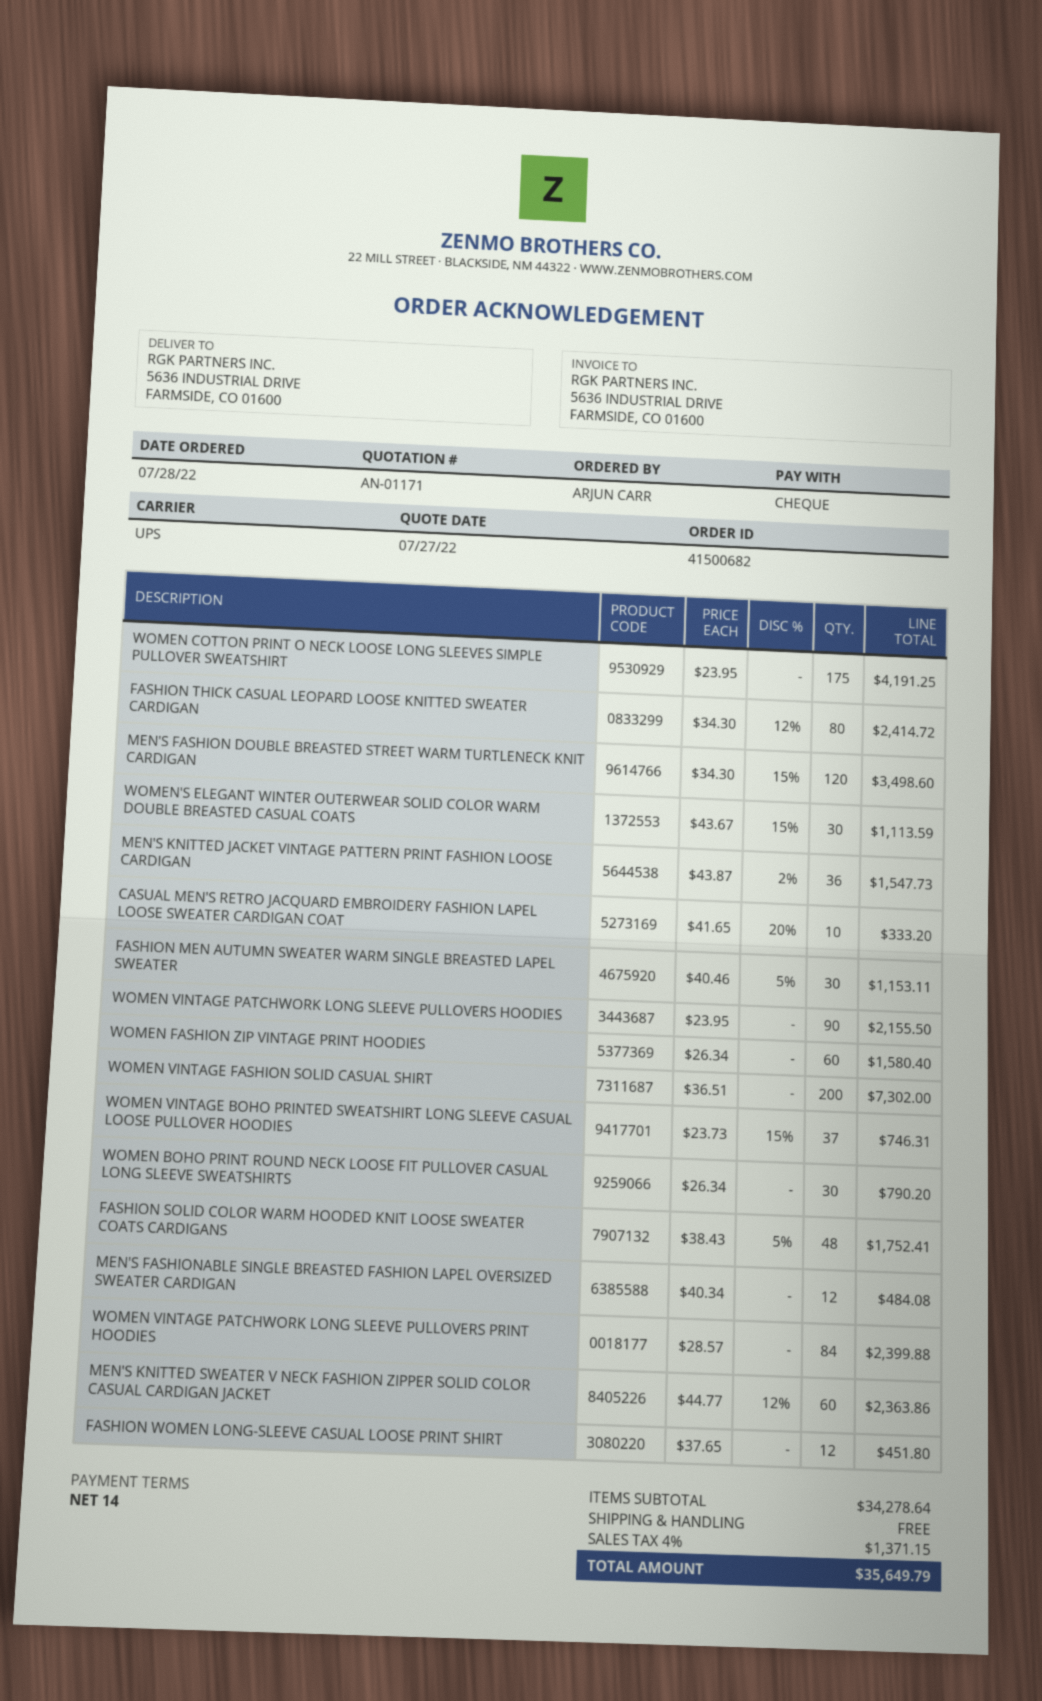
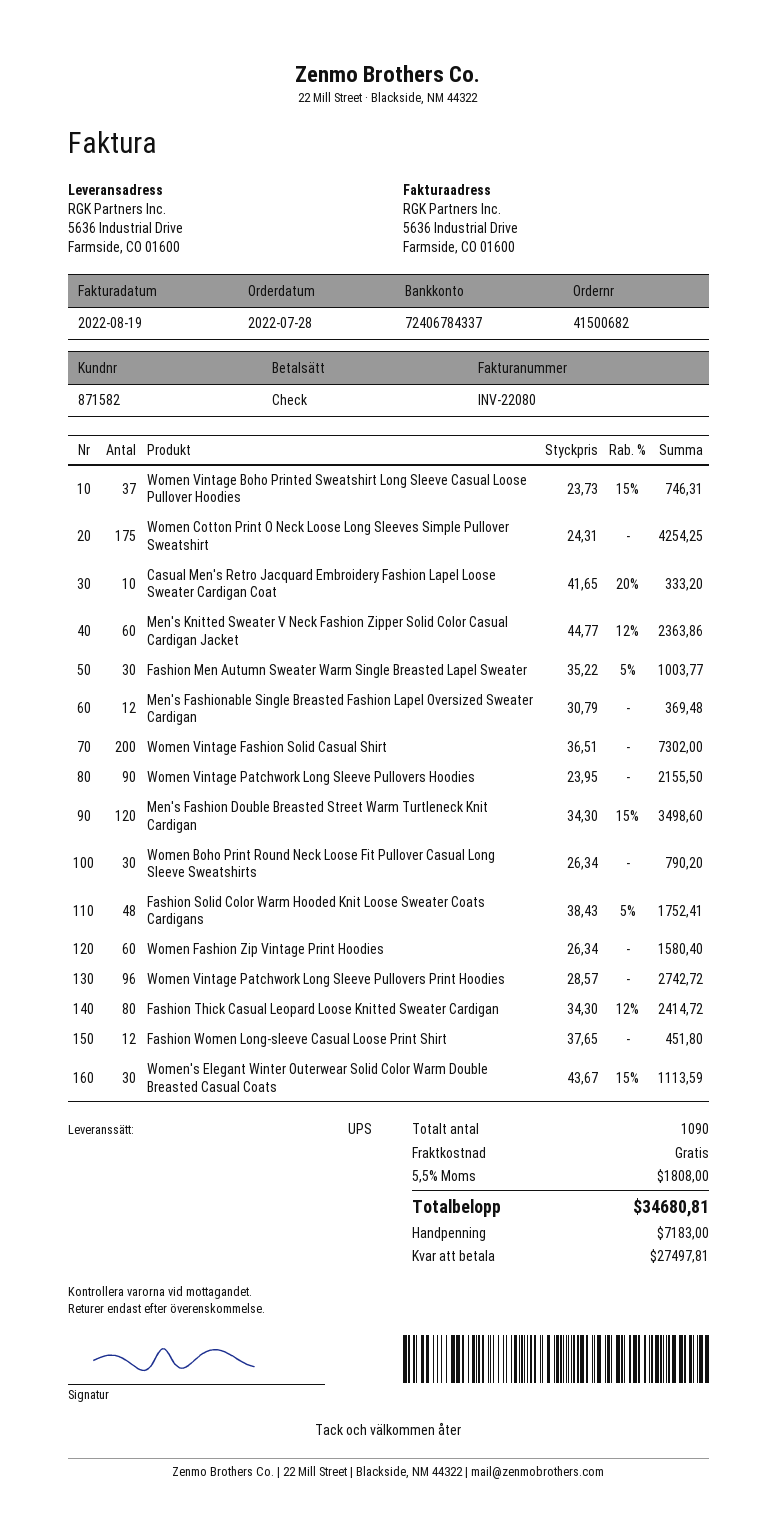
WOMEN COTTON PRINT O NECK LOOSE LONG SLEEVES SIMPLE PULLOVER SWEATSHIRT: 175 x 23.95 = 4191.25 -> 175 x 24.31 = 4254.25
MEN'S KNITTED JACKET VINTAGE PATTERN PRINT FASHION LOOSE CARDIGAN: 36 x 43.87 - 2% = 1547.73 -> none
FASHION MEN AUTUMN SWEATER WARM SINGLE BREASTED LAPEL SWEATER: 30 x 40.46 - 5% = 1153.11 -> 30 x 35.22 - 5% = 1003.77
MEN'S FASHIONABLE SINGLE BREASTED FASHION LAPEL OVERSIZED SWEATER CARDIGAN: 12 x 40.34 = 484.08 -> 12 x 30.79 = 369.48
WOMEN VINTAGE PATCHWORK LONG SLEEVE PULLOVERS PRINT HOODIES: 84 x 28.57 = 2399.88 -> 96 x 28.57 = 2742.72
tax: 4% = 1371.15 -> 5.5% = 1808.00
total: 35649.79 -> 34680.81

